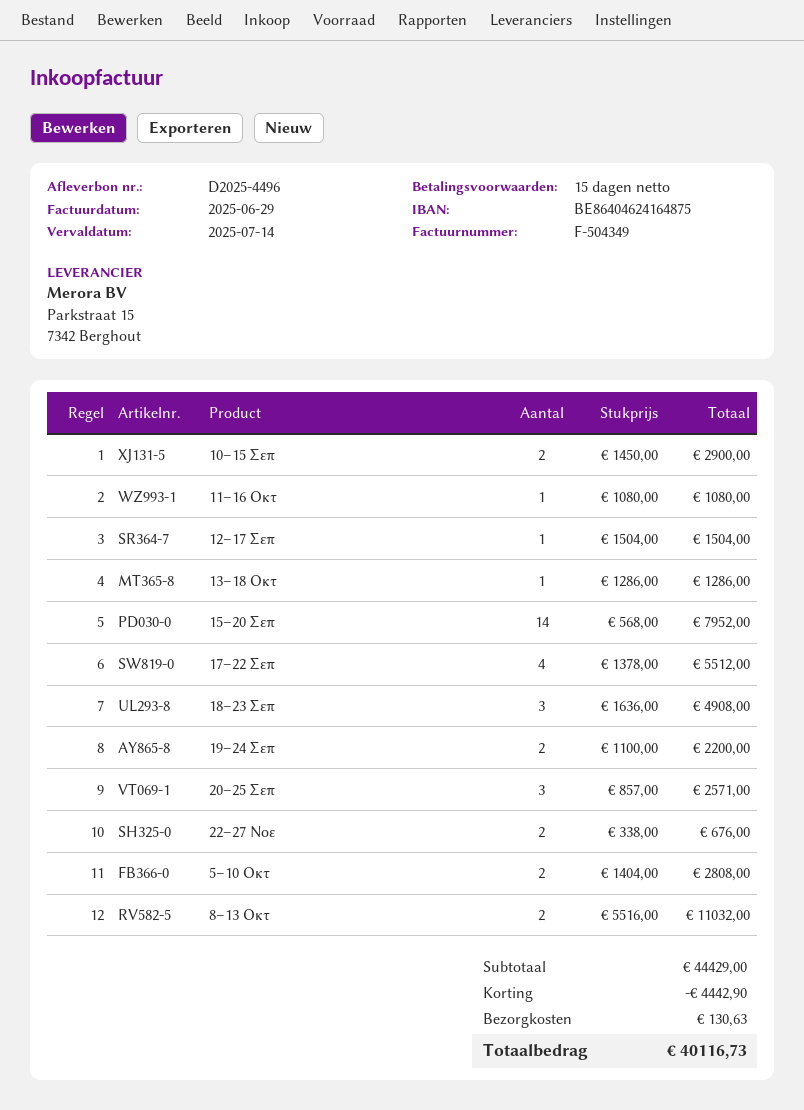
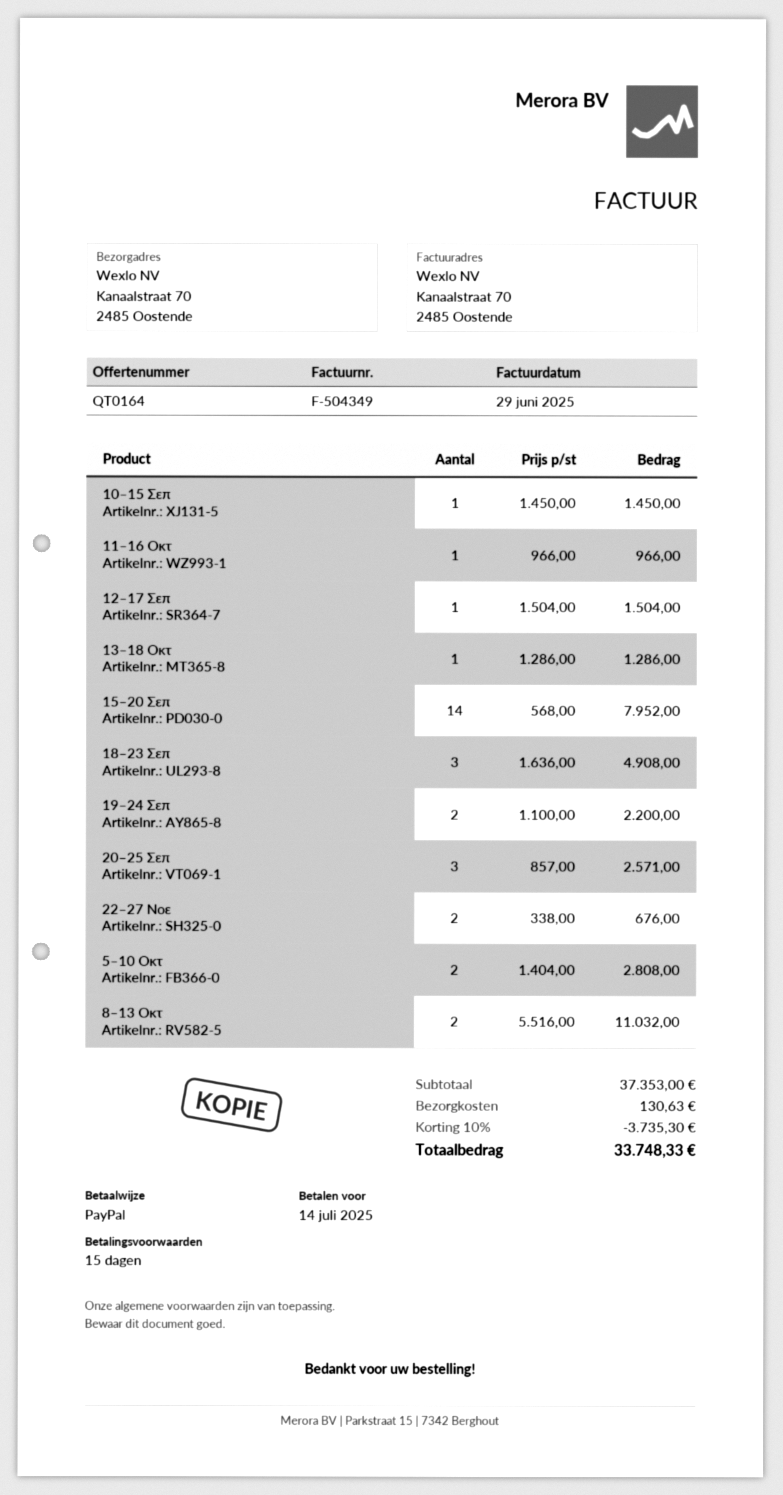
10–15 Σεπ: 2 x 1450.00 = 2900.00 -> 1 x 1450.00 = 1450.00
11–16 Οκτ: 1 x 1080.00 = 1080.00 -> 1 x 966.00 = 966.00
17–22 Σεπ: 4 x 1378.00 = 5512.00 -> none
subtotal: 44429.00 -> 37353.00
discount: 4442.90 -> 3735.30
total: 40116.73 -> 33748.33

